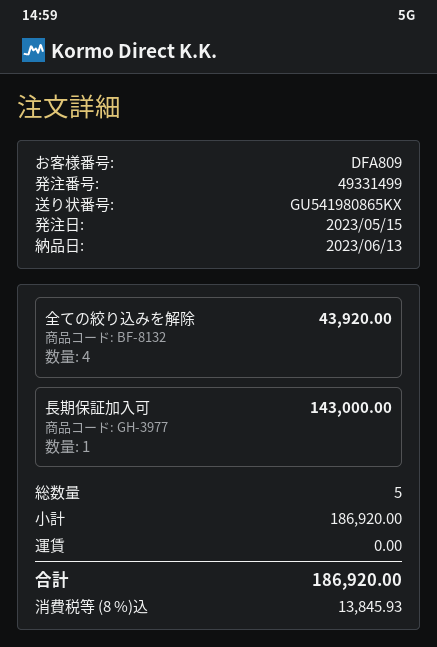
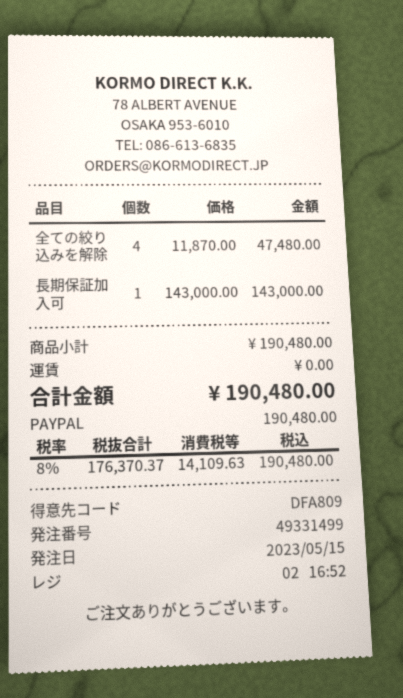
全ての絞り込みを解除: 4 for 43920.00 -> 4 for 47480.00
subtotal: 186920.00 -> 190480.00
tax: 8% = 13845.93 -> 8% = 14109.63
total: 186920.00 -> 190480.00

